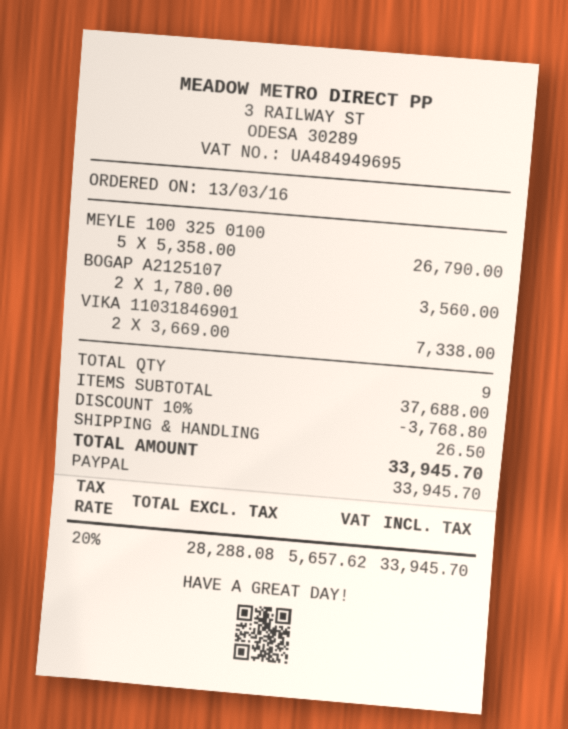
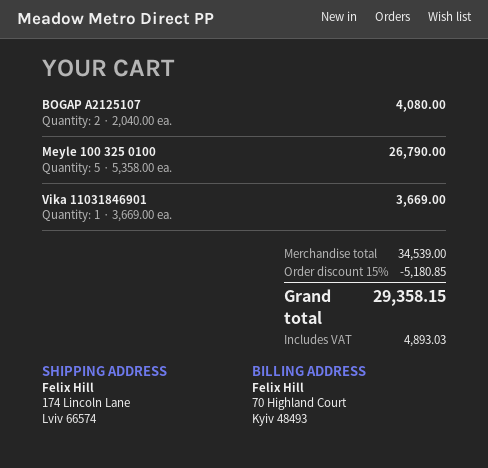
BOGAP A2125107: 2 x 1780.00 = 3560.00 -> 2 x 2040.00 = 4080.00
VIKA 11031846901: 2 x 3669.00 = 7338.00 -> 1 x 3669.00 = 3669.00
subtotal: 37688.00 -> 34539.00
discount: 10% = 3768.80 -> 15% = 5180.85
shipping: 26.50 -> none
tax: 5657.62 -> 4893.03
total: 33945.70 -> 29358.15

